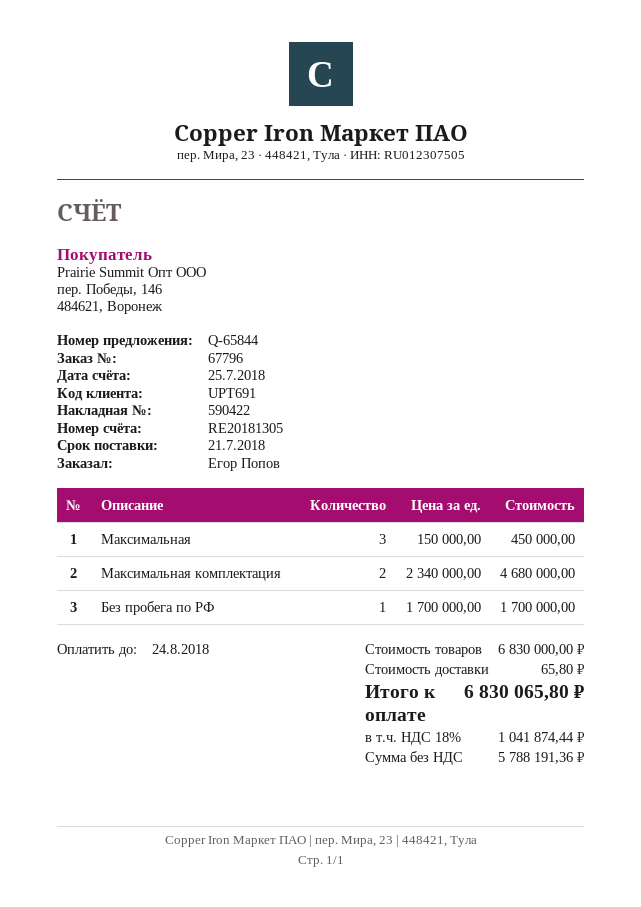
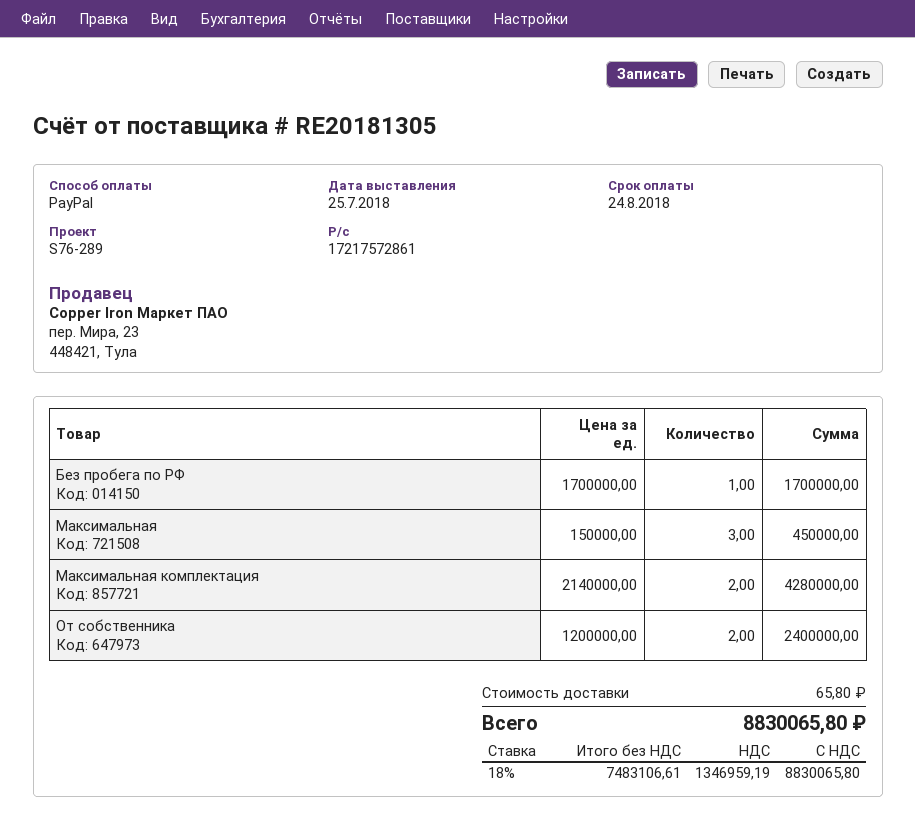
Максимальная комплектация: 2 x 2340000.00 = 4680000.00 -> 2 x 2140000.00 = 4280000.00
От собственника: none -> 2 x 1200000.00 = 2400000.00
net: 5788191.36 -> 7483106.61
tax: 18% = 1041874.44 -> 18% = 1346959.19
total: 6830065.80 -> 8830065.80

